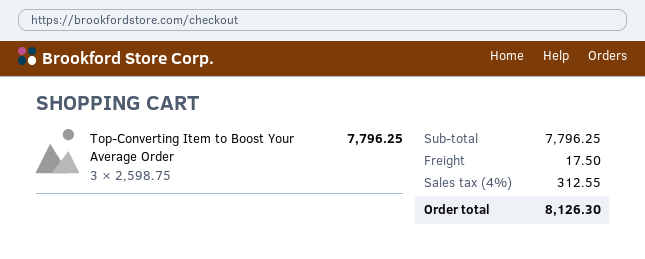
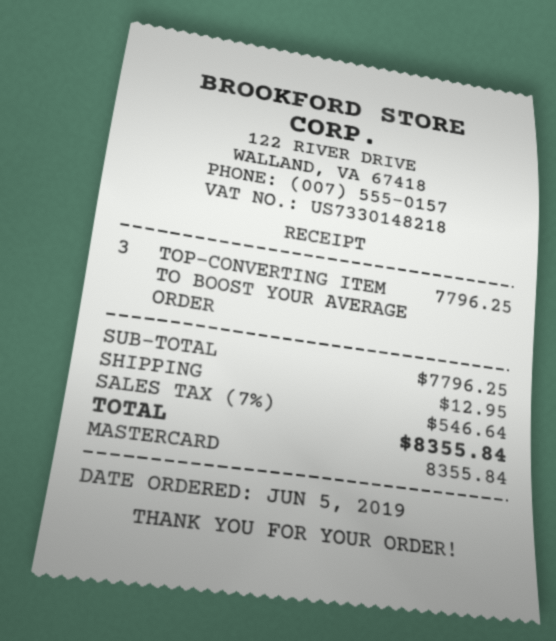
shipping: 17.50 -> 12.95
tax: 4% = 312.55 -> 7% = 546.64
total: 8126.30 -> 8355.84

